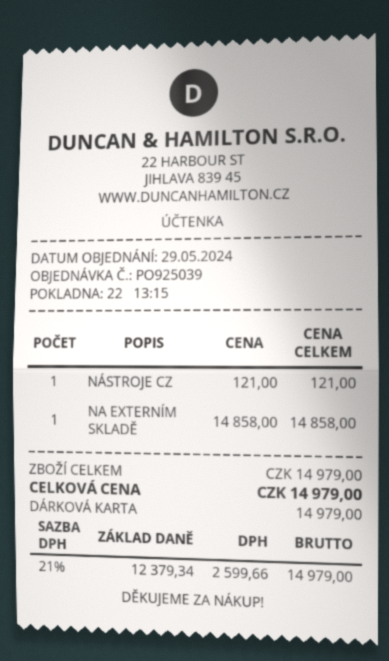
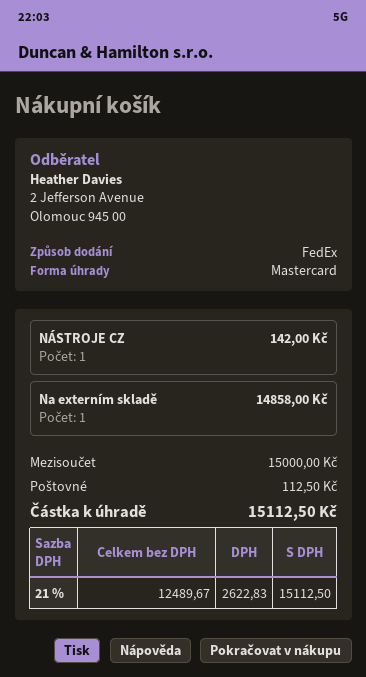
payment method: gift card -> Mastercard
NÁSTROJE CZ: 1 for 121.00 -> 1 for 142.00
subtotal: 14979.00 -> 15000.00
shipping: none -> 112.50
net: 12379.34 -> 12489.67
tax: 21% = 2599.66 -> 21% = 2622.83
total: 14979.00 -> 15112.50

